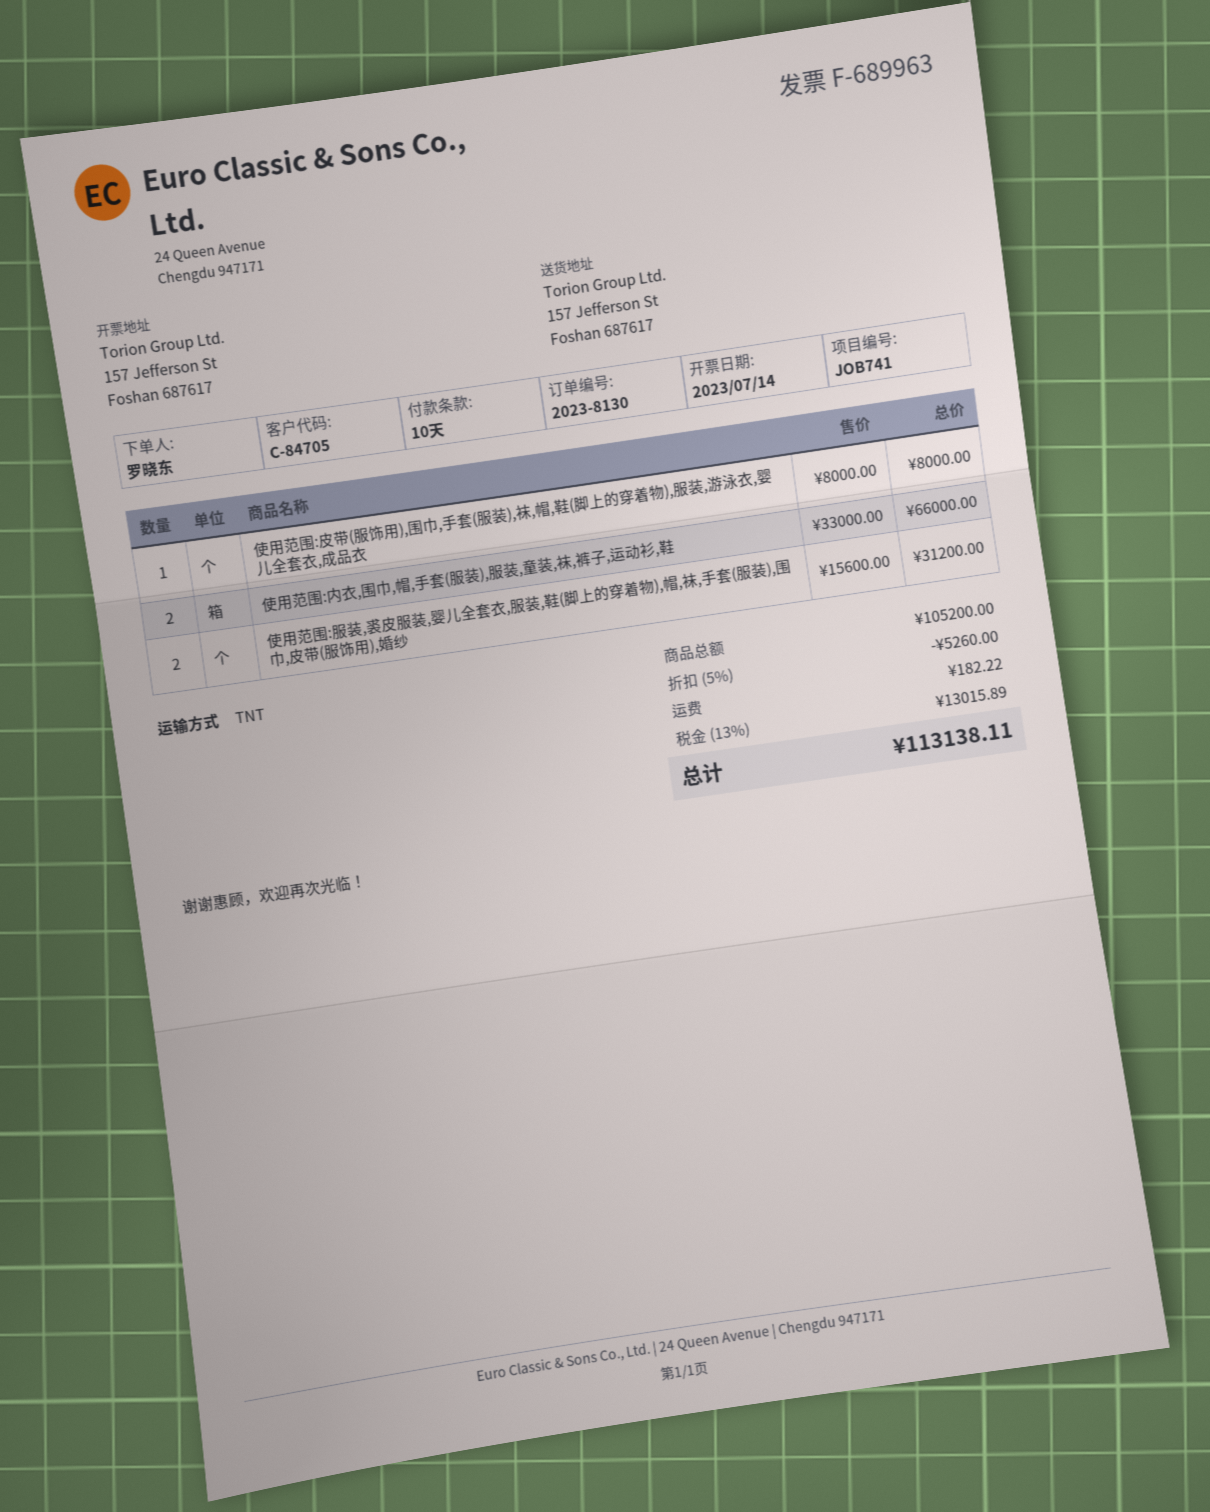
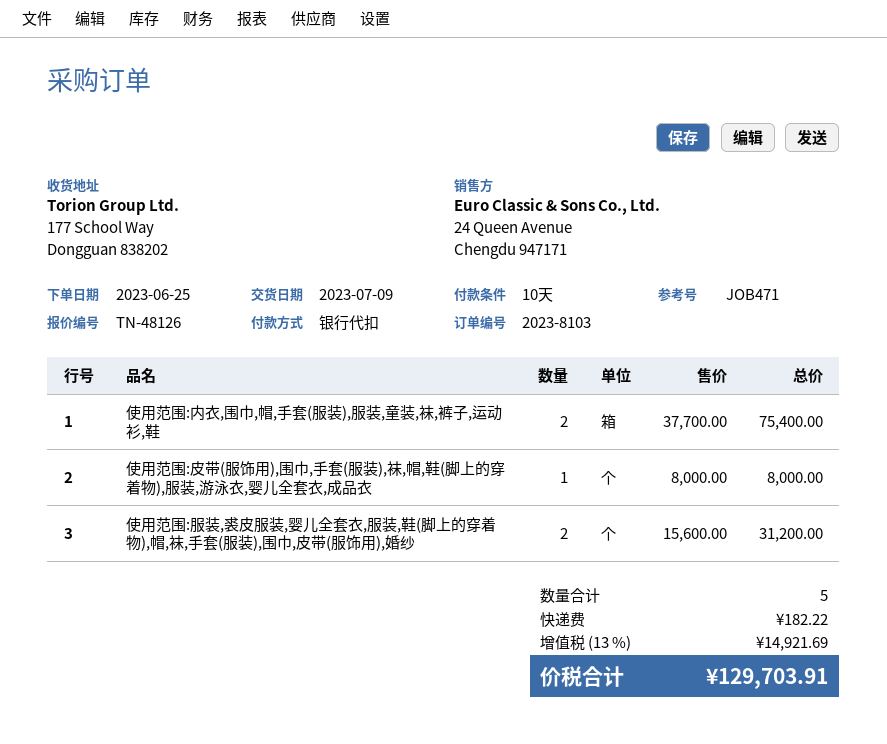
order number: 2023-8130 -> 2023-8103
reference: JOB741 -> JOB471
ship to: 157 Jefferson St, Foshan 687617 -> 177 School Way, Dongguan 838202
使用范围:内衣,围巾,帽,手套(服装),服装,童装,袜,裤子,运动衫,鞋: 2 x 33000.00 = 66000.00 -> 2 x 37700.00 = 75400.00
discount: 5% = 5260.00 -> none
tax: 13% = 13015.89 -> 13% = 14921.69
total: 113138.11 -> 129703.91

